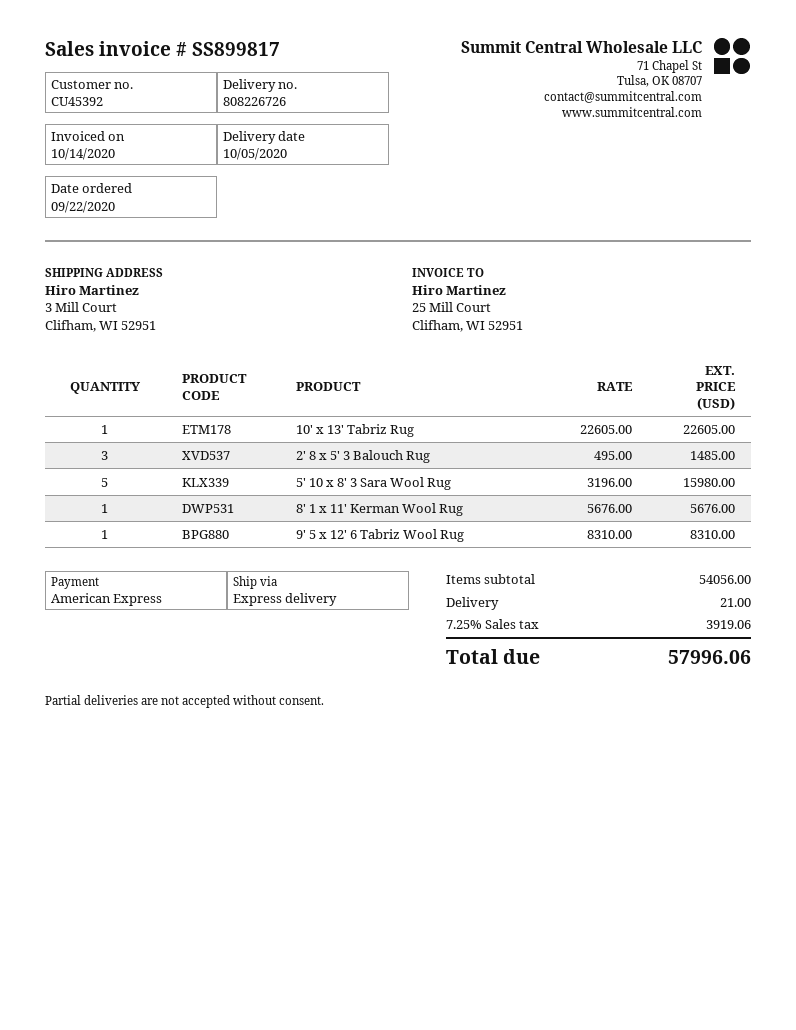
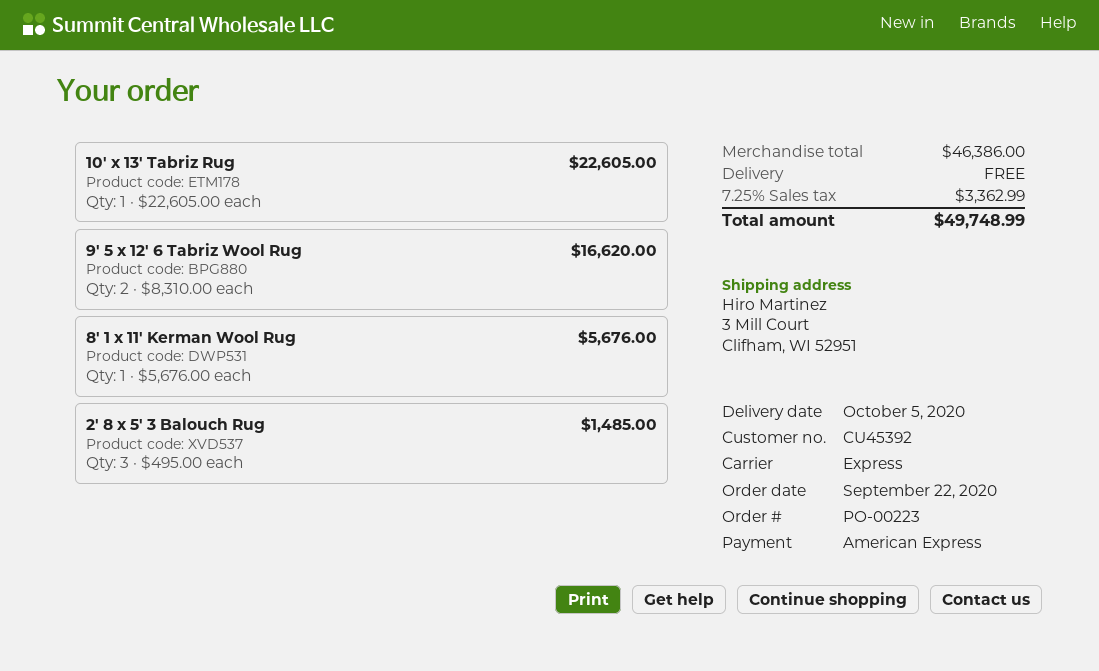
5' 10 x 8' 3 Sara Wool Rug: 5 x 3196.00 = 15980.00 -> none
9' 5 x 12' 6 Tabriz Wool Rug: 1 x 8310.00 = 8310.00 -> 2 x 8310.00 = 16620.00
subtotal: 54056.00 -> 46386.00
shipping: 21.00 -> 0.00
tax: 7.25% = 3919.06 -> 7.25% = 3362.99
total: 57996.06 -> 49748.99

